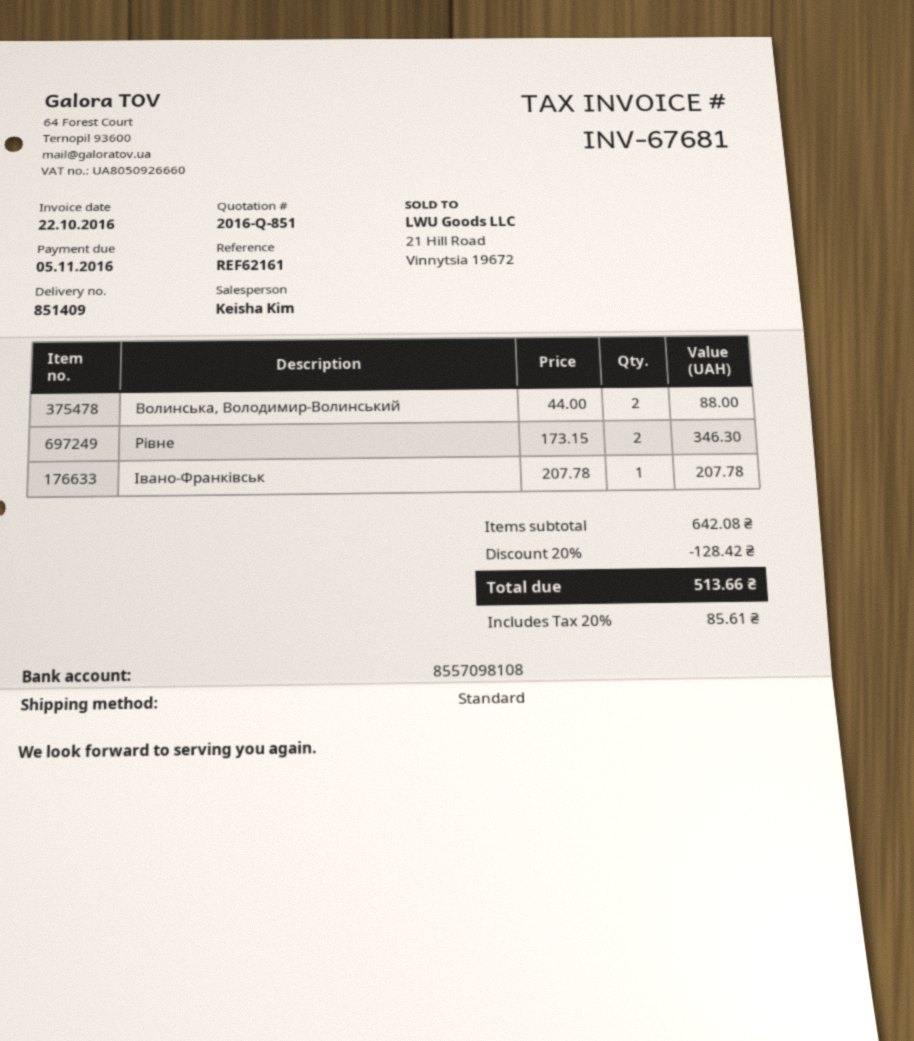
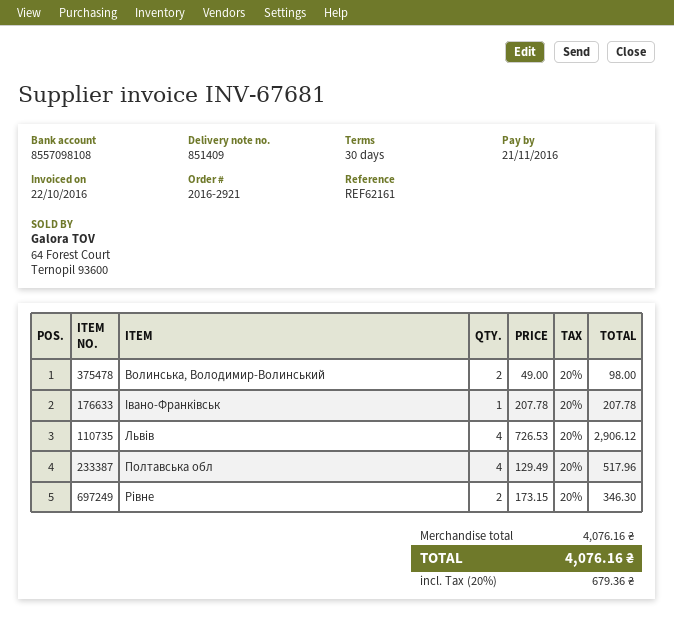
due date: 2016-11-05 -> 2016-11-21
Волинська, Володимир-Волинський: 2 x 44.00 = 88.00 -> 2 x 49.00 = 98.00
Львів: none -> 4 x 726.53 = 2906.12
Полтавська обл: none -> 4 x 129.49 = 517.96
subtotal: 642.08 -> 4076.16
discount: 20% = 128.42 -> none
tax: 20% = 85.61 -> 20% = 679.36
total: 513.66 -> 4076.16

